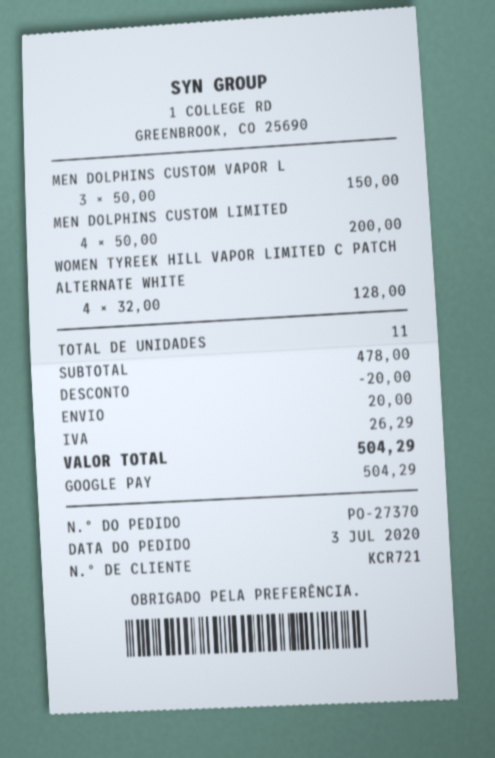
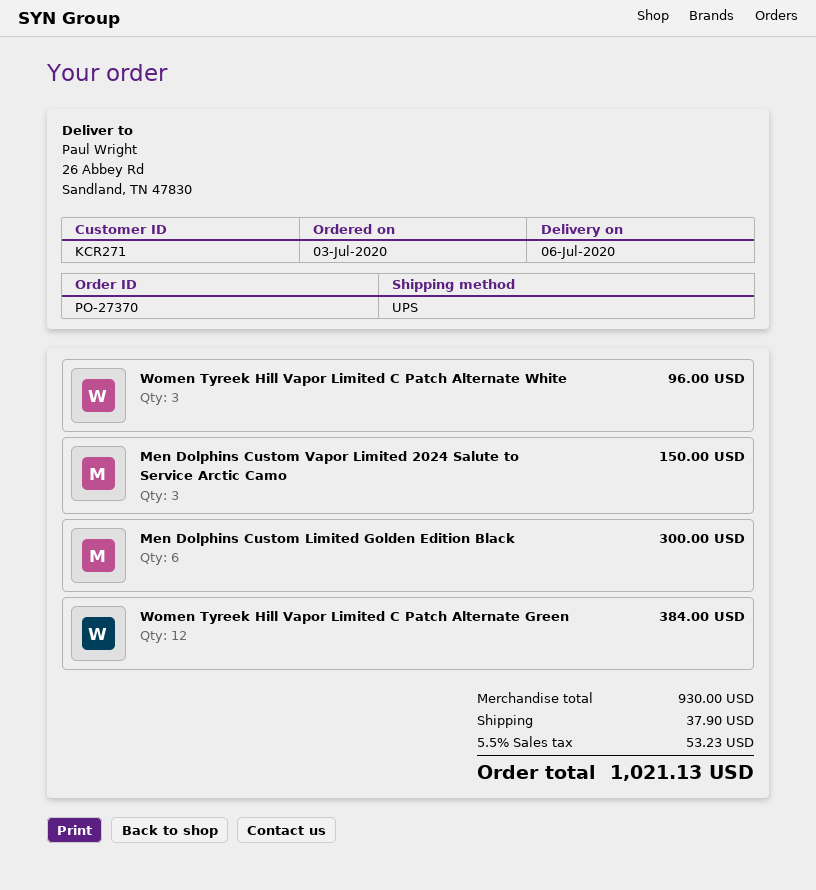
customer number: KCR721 -> KCR271
MEN DOLPHINS CUSTOM LIMITED: 4 for 200.00 -> 6 for 300.00
WOMEN TYREEK HILL VAPOR LIMITED C PATCH ALTERNATE WHITE: 4 for 128.00 -> 3 for 96.00
Women Tyreek Hill Vapor Limited C Patch Alternate Green: none -> 12 for 384.00
subtotal: 478.00 -> 930.00
discount: 20.00 -> none
shipping: 20.00 -> 37.90
tax: 26.29 -> 53.23
total: 504.29 -> 1021.13

